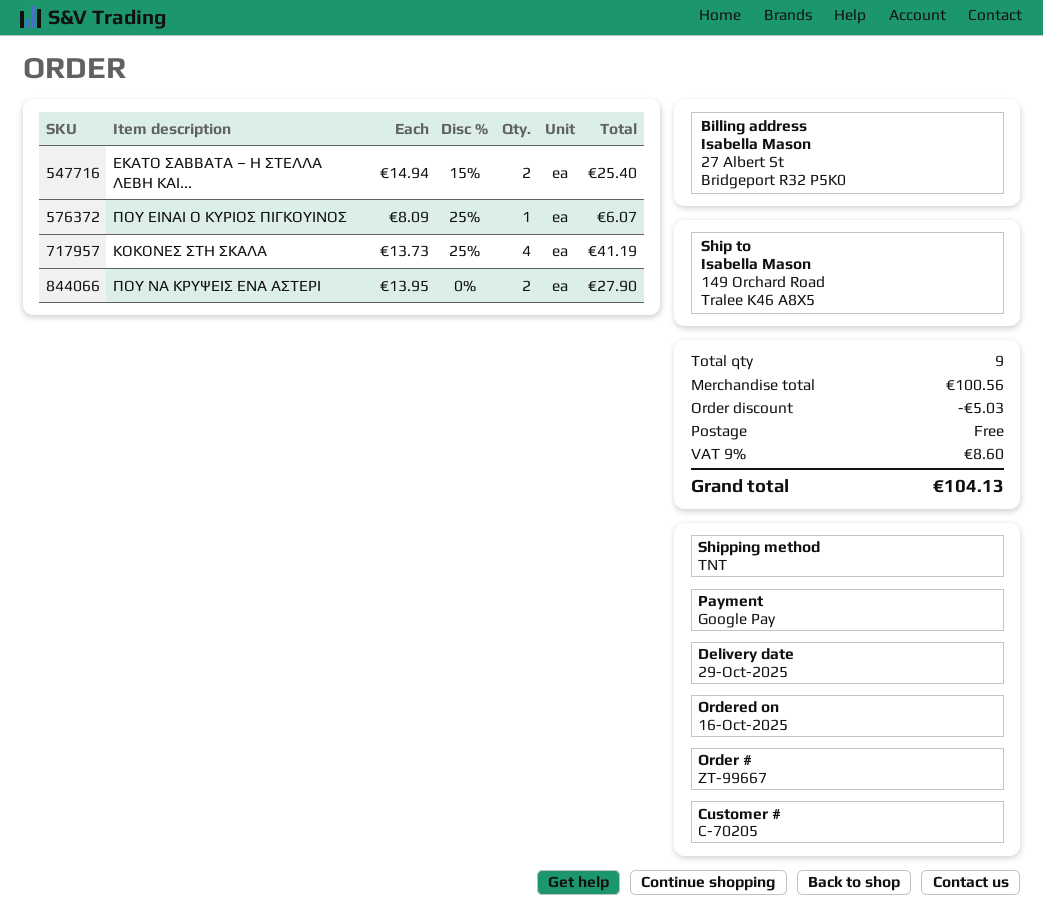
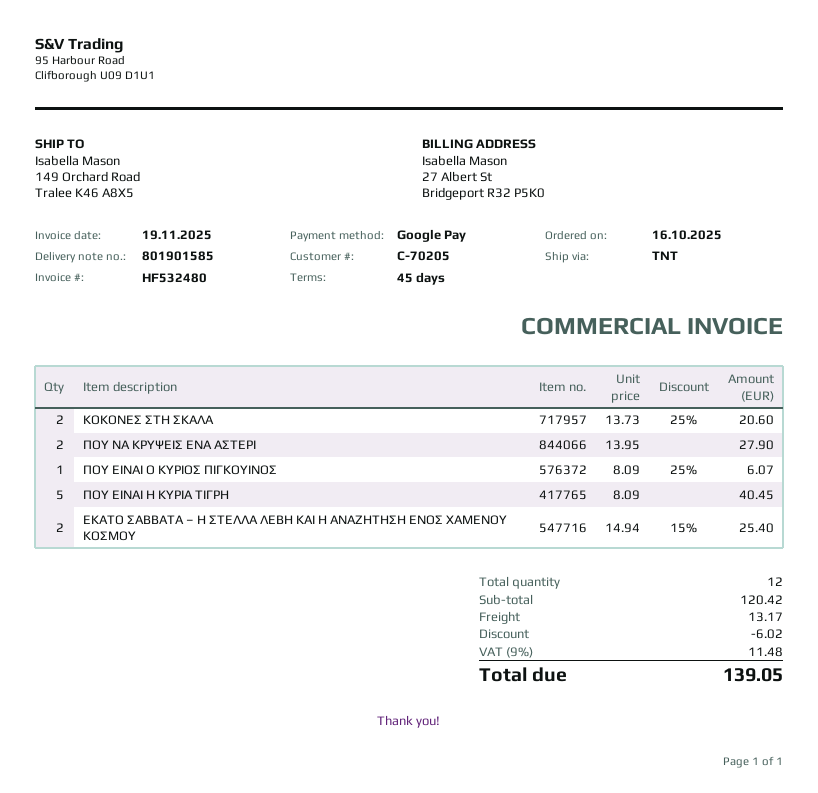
ΚΟΚΟΝΕΣ ΣΤΗ ΣΚΑΛΑ: 4 x 13.73 - 25% = 41.19 -> 2 x 13.73 - 25% = 20.60
ΠΟΥ ΕΙΝΑΙ Η ΚΥΡΙΑ ΤΙΓΡΗ: none -> 5 x 8.09 = 40.45
total quantity: 9 -> 12
subtotal: 100.56 -> 120.42
discount: 5.03 -> 6.02
shipping: 0.00 -> 13.17
tax: 9% = 8.60 -> 9% = 11.48
total: 104.13 -> 139.05

